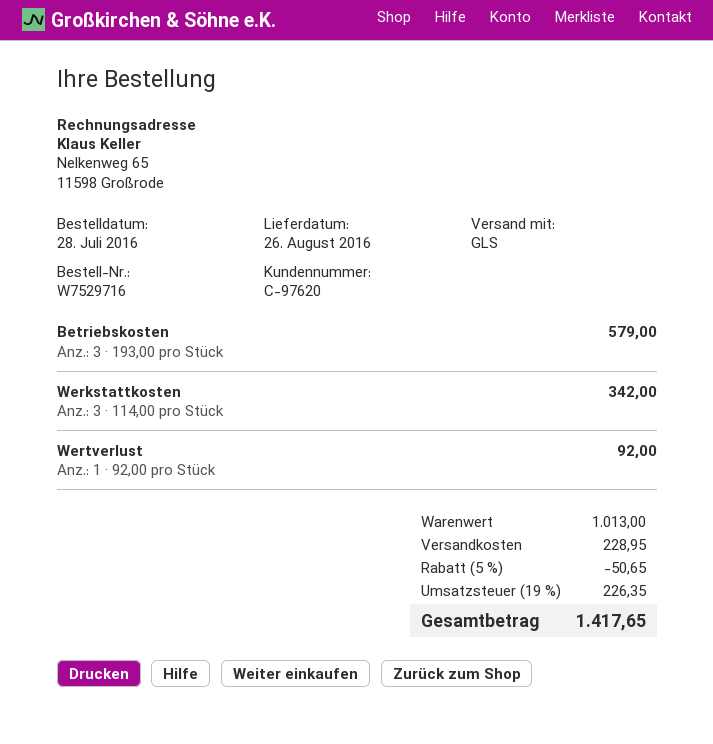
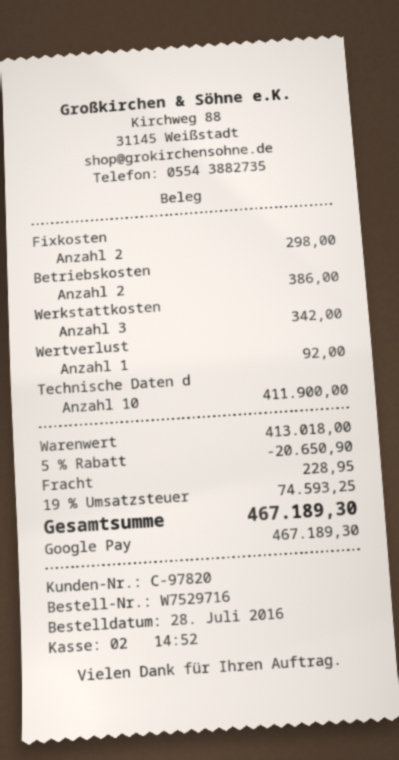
customer number: C-97620 -> C-97820
Betriebskosten: 3 for 579.00 -> 2 for 386.00
Fixkosten: none -> 2 for 298.00
Technische Daten d: none -> 10 for 411900.00
subtotal: 1013.00 -> 413018.00
discount: 5% = 50.65 -> 5% = 20650.90
tax: 19% = 226.35 -> 19% = 74593.25
total: 1417.65 -> 467189.30

